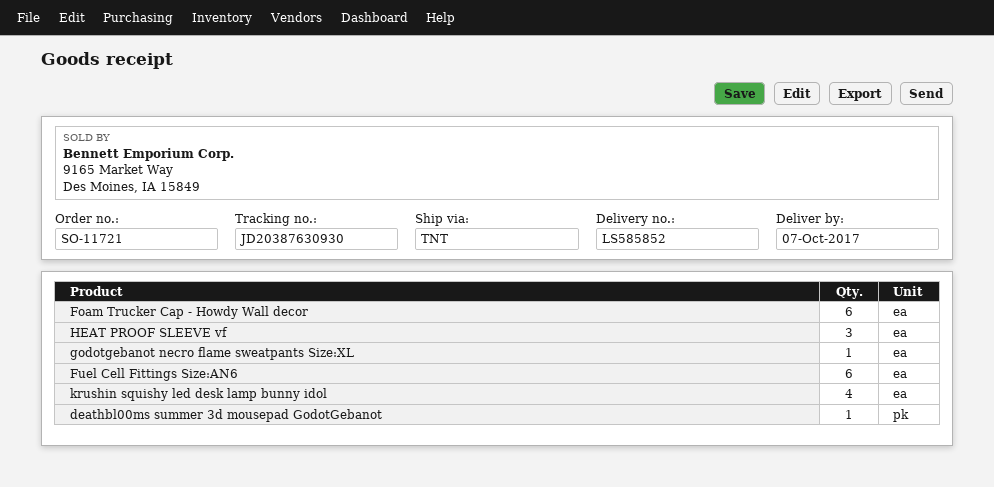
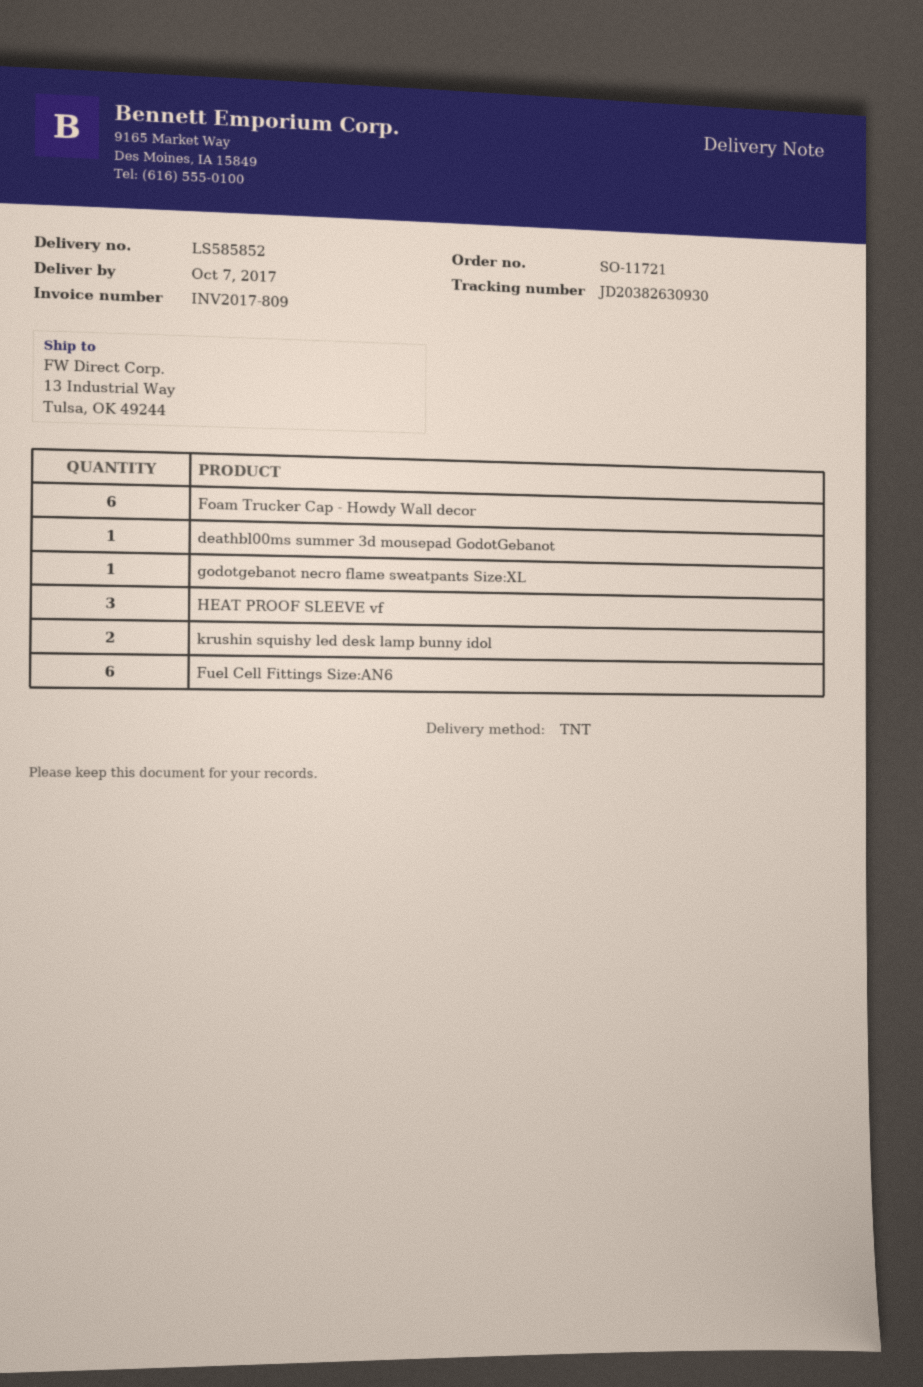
tracking number: JD20387630930 -> JD20382630930
krushin squishy led desk lamp bunny idol: 4 -> 2

